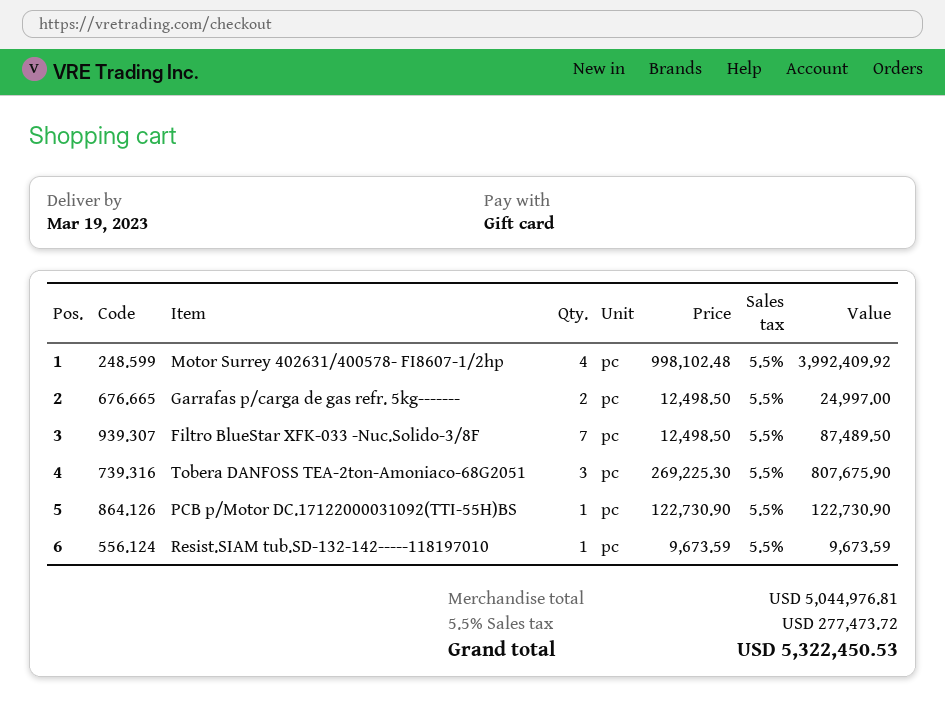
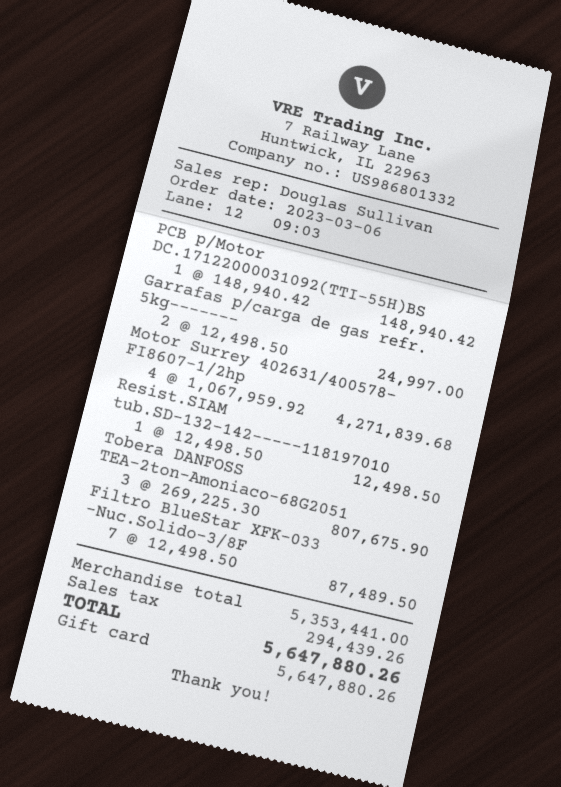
Motor Surrey 402631/400578- FI8607-1/2hp: 4 x 998102.48 = 3992409.92 -> 4 x 1067959.92 = 4271839.68
PCB p/Motor DC.17122000031092(TTI-55H)BS: 1 x 122730.90 = 122730.90 -> 1 x 148940.42 = 148940.42
Resist.SIAM tub.SD-132-142-----118197010: 1 x 9673.59 = 9673.59 -> 1 x 12498.50 = 12498.50
subtotal: 5044976.81 -> 5353441.00
tax: 277473.72 -> 294439.26
total: 5322450.53 -> 5647880.26

